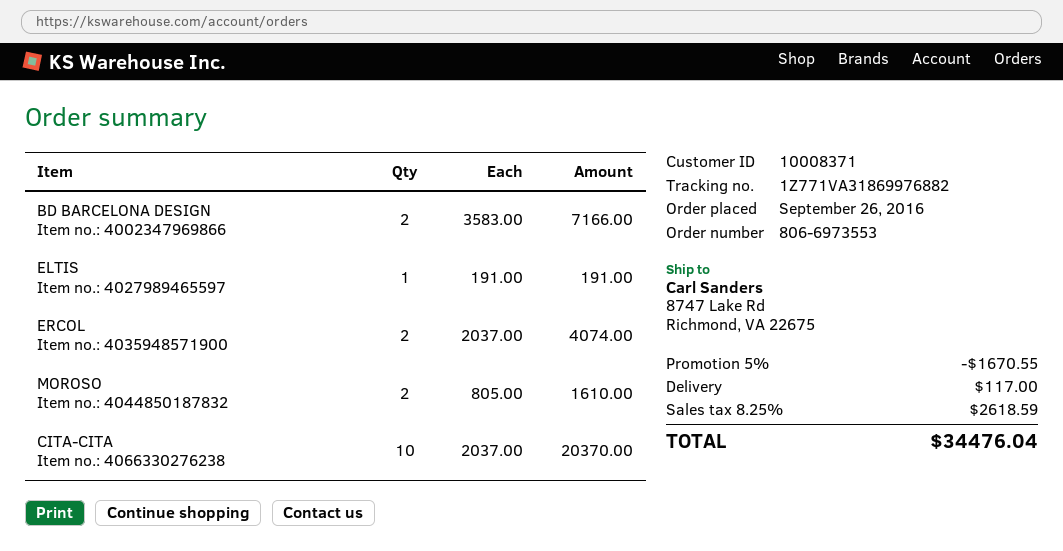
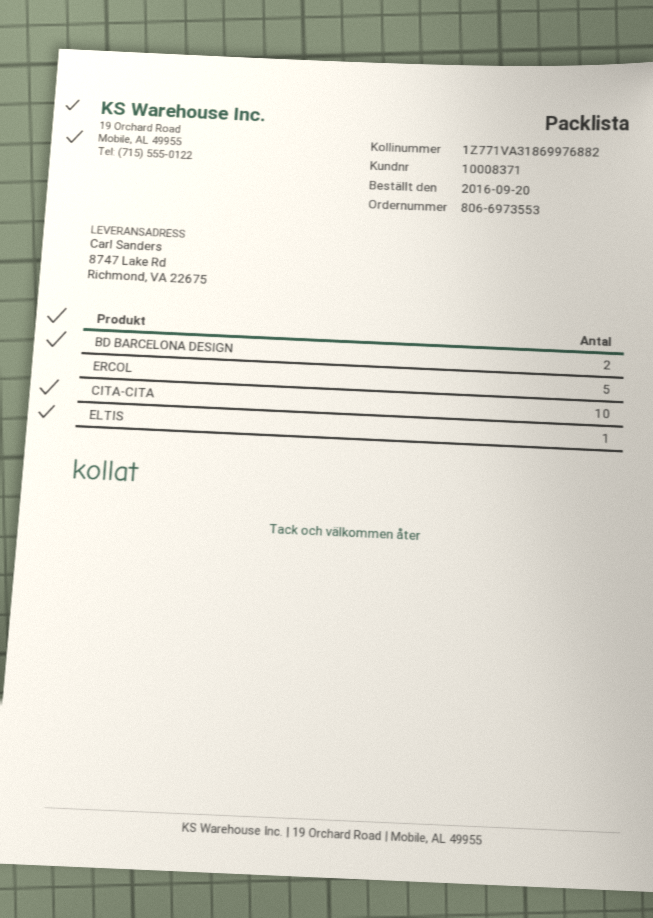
order date: 2016-09-26 -> 2016-09-20
ERCOL: 2 -> 5
MOROSO: 2 -> none

